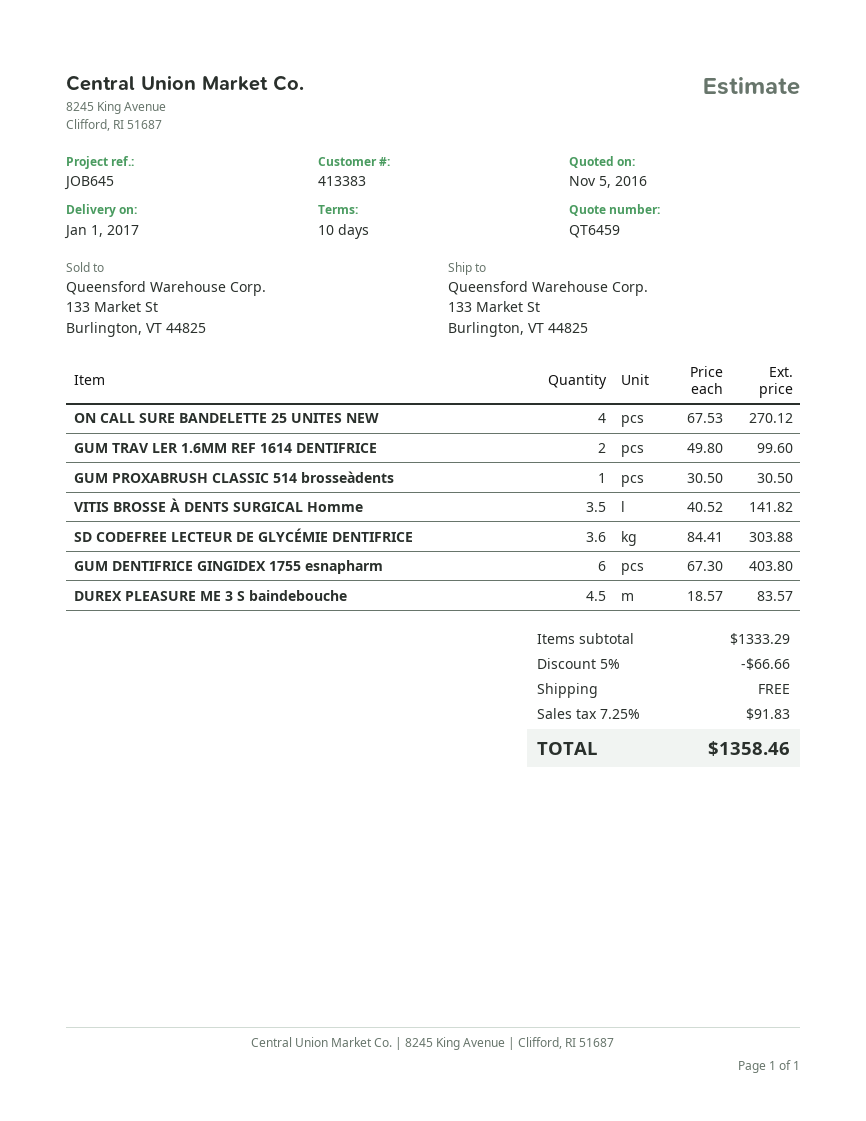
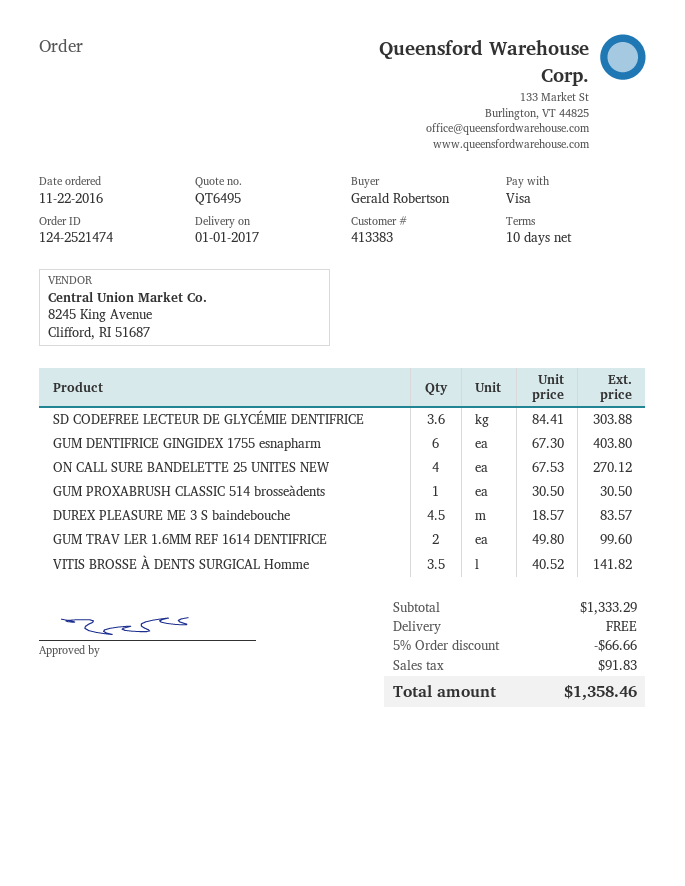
quote number: QT6459 -> QT6495

